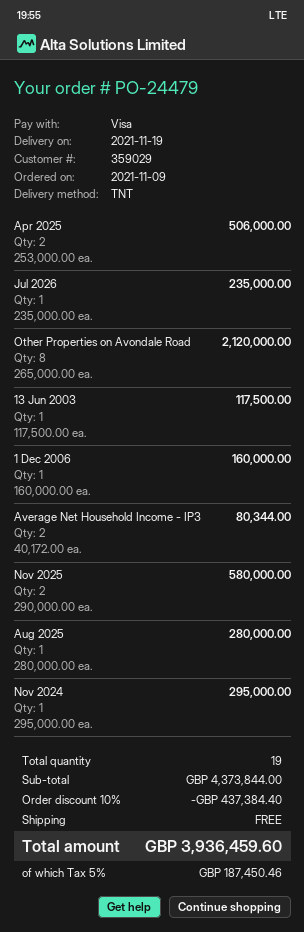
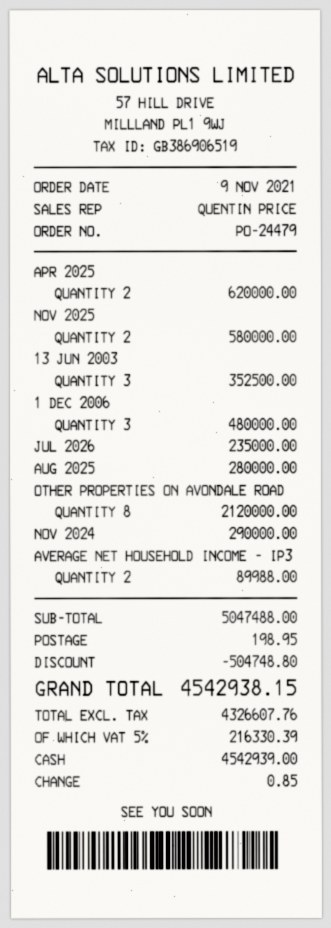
payment method: Visa -> cash
Apr 2025: 2 for 506000.00 -> 2 for 620000.00
13 Jun 2003: 1 for 117500.00 -> 3 for 352500.00
1 Dec 2006: 1 for 160000.00 -> 3 for 480000.00
Average Net Household Income - IP3: 2 for 80344.00 -> 2 for 89988.00
Nov 2024: 1 for 295000.00 -> 1 for 290000.00
subtotal: 4373844.00 -> 5047488.00
discount: 437384.40 -> 504748.80
shipping: 0.00 -> 198.95
tax: 5% = 187450.46 -> 5% = 216330.39
total: 3936459.60 -> 4542938.15

